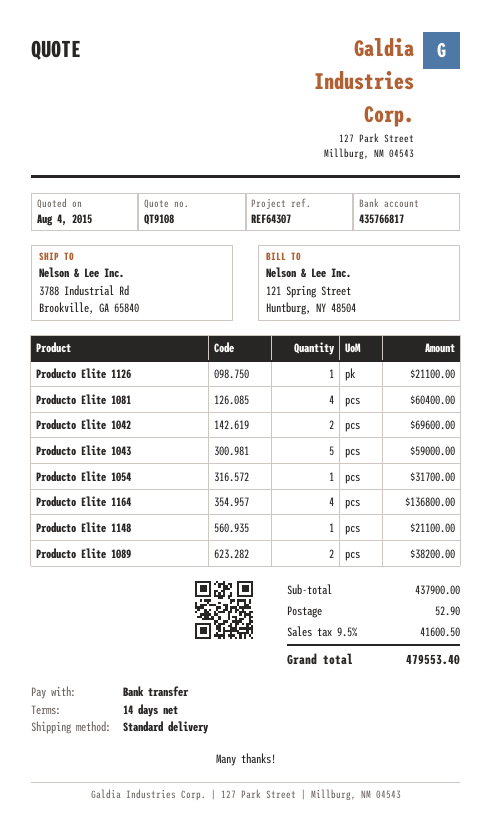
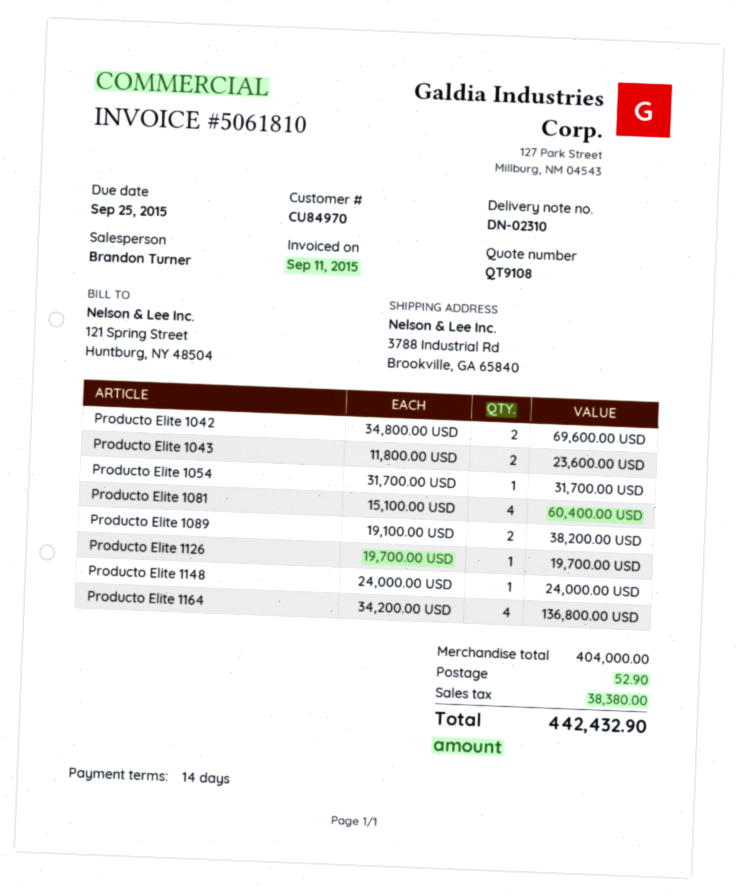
Producto Elite 1126: 1 for 21100.00 -> 1 for 19700.00
Producto Elite 1043: 5 for 59000.00 -> 2 for 23600.00
Producto Elite 1148: 1 for 21100.00 -> 1 for 24000.00
subtotal: 437900.00 -> 404000.00
tax: 41600.50 -> 38380.00
total: 479553.40 -> 442432.90

